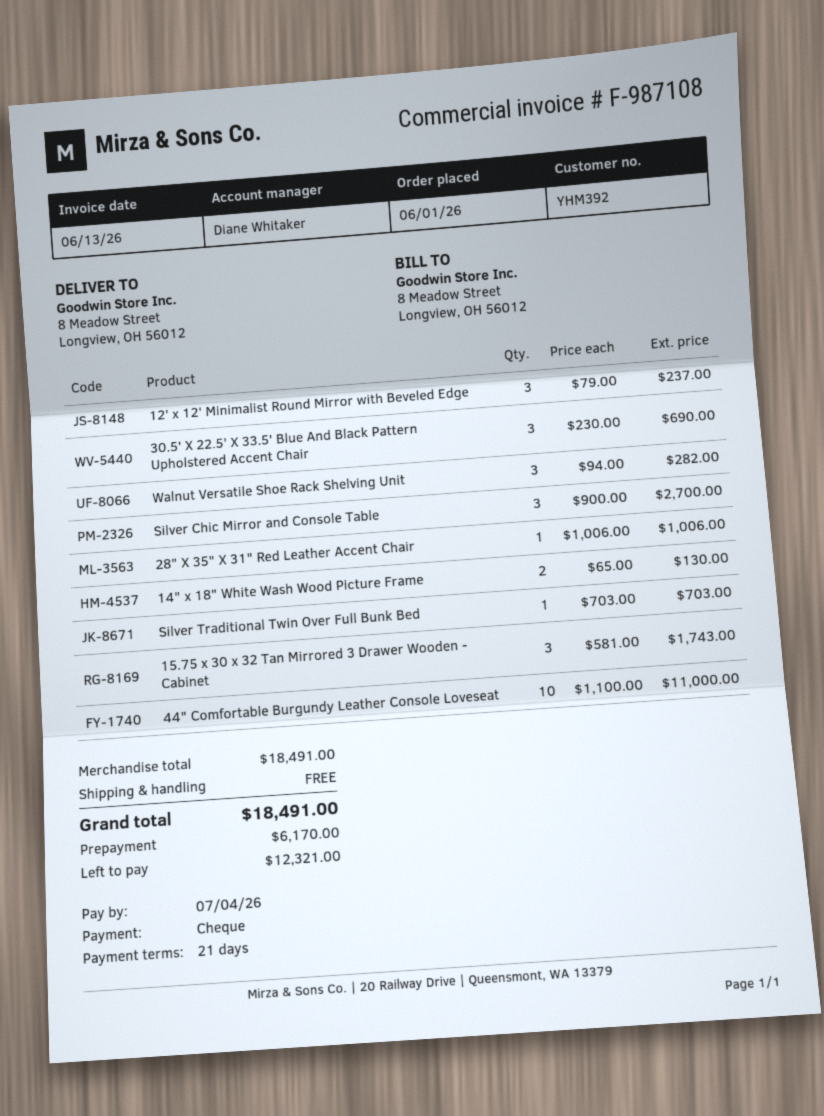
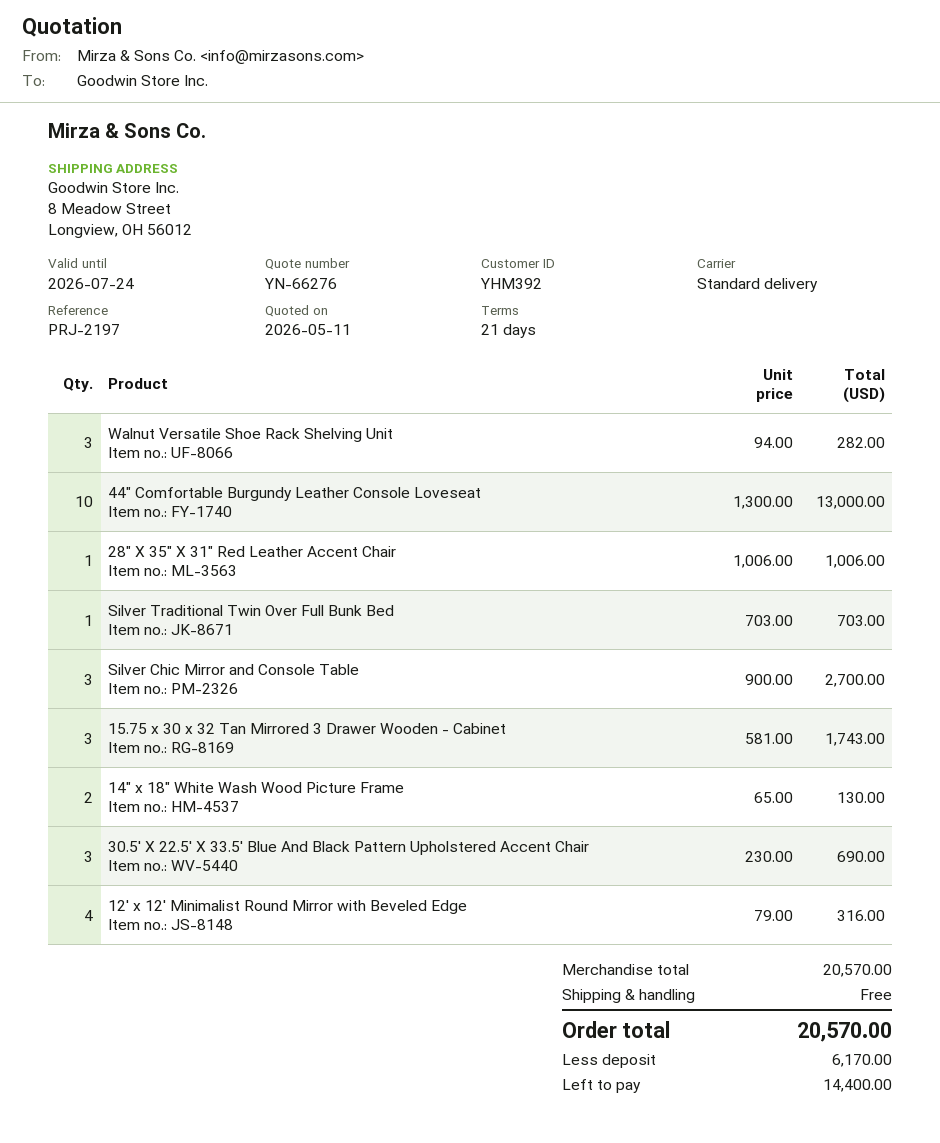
12' x 12' Minimalist Round Mirror with Beveled Edge: 3 x 79.00 = 237.00 -> 4 x 79.00 = 316.00
44" Comfortable Burgundy Leather Console Loveseat: 10 x 1100.00 = 11000.00 -> 10 x 1300.00 = 13000.00
subtotal: 18491.00 -> 20570.00
total: 18491.00 -> 20570.00
balance: 12321.00 -> 14400.00

